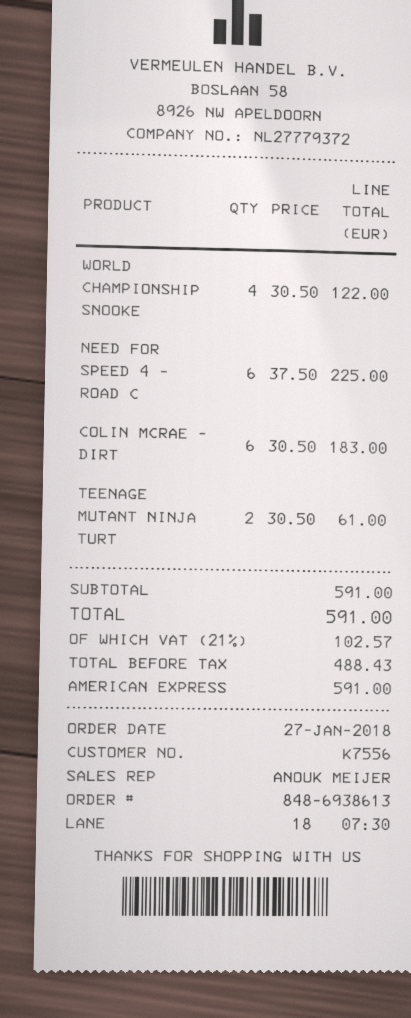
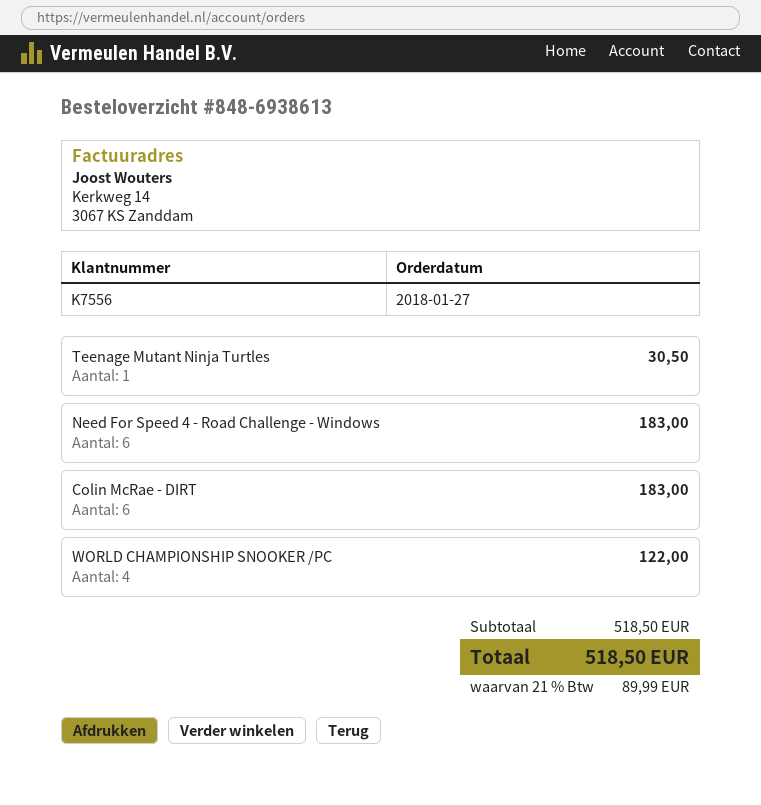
NEED FOR SPEED 4 - ROAD C: 6 for 225.00 -> 6 for 183.00
TEENAGE MUTANT NINJA TURT: 2 for 61.00 -> 1 for 30.50
subtotal: 591.00 -> 518.50
tax: 21% = 102.57 -> 21% = 89.99
total: 591.00 -> 518.50

